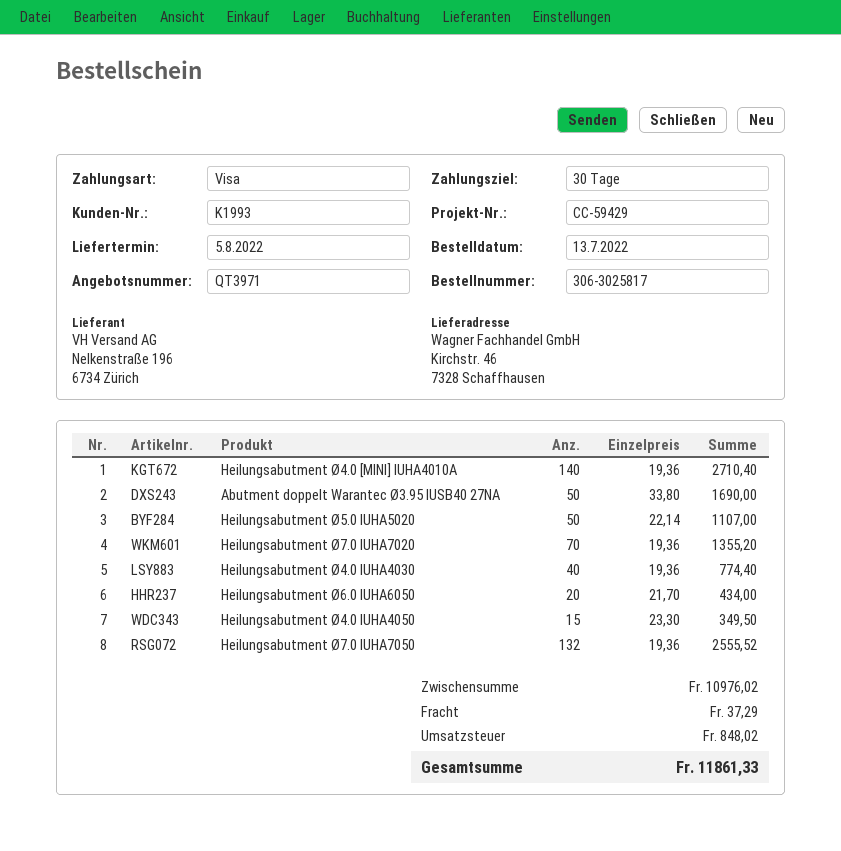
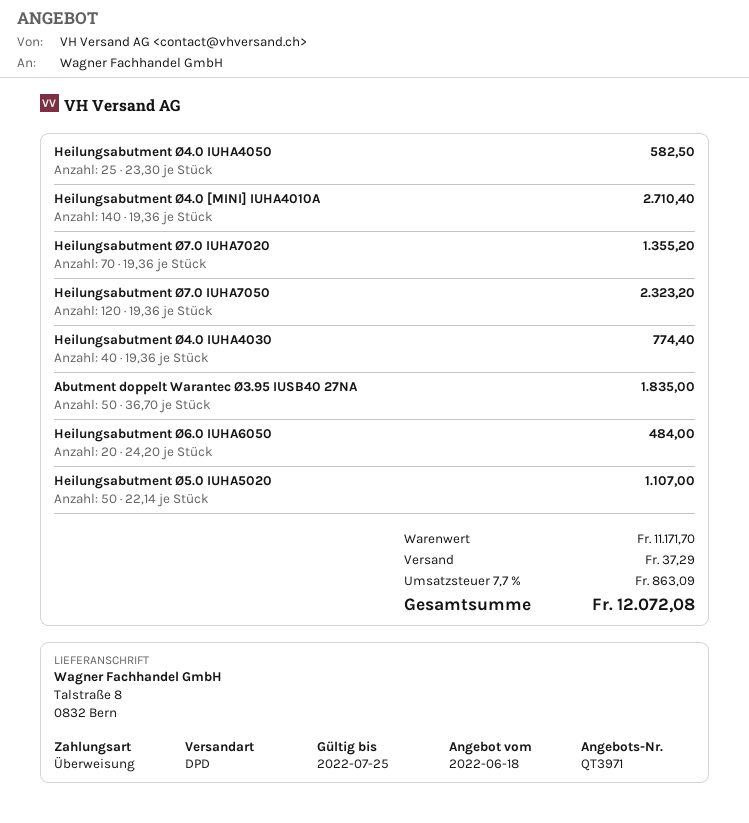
payment method: Visa -> bank transfer
ship to: Kirchstr. 46, 7328 Schaffhausen -> Talstraße 8, 0832 Bern
Abutment doppelt Warantec Ø3.95 IUSB40 27NA: 50 x 33.80 = 1690.00 -> 50 x 36.70 = 1835.00
Heilungsabutment Ø6.0 IUHA6050: 20 x 21.70 = 434.00 -> 20 x 24.20 = 484.00
Heilungsabutment Ø4.0 IUHA4050: 15 x 23.30 = 349.50 -> 25 x 23.30 = 582.50
Heilungsabutment Ø7.0 IUHA7050: 132 x 19.36 = 2555.52 -> 120 x 19.36 = 2323.20
subtotal: 10976.02 -> 11171.70
tax: 848.02 -> 863.09
total: 11861.33 -> 12072.08

